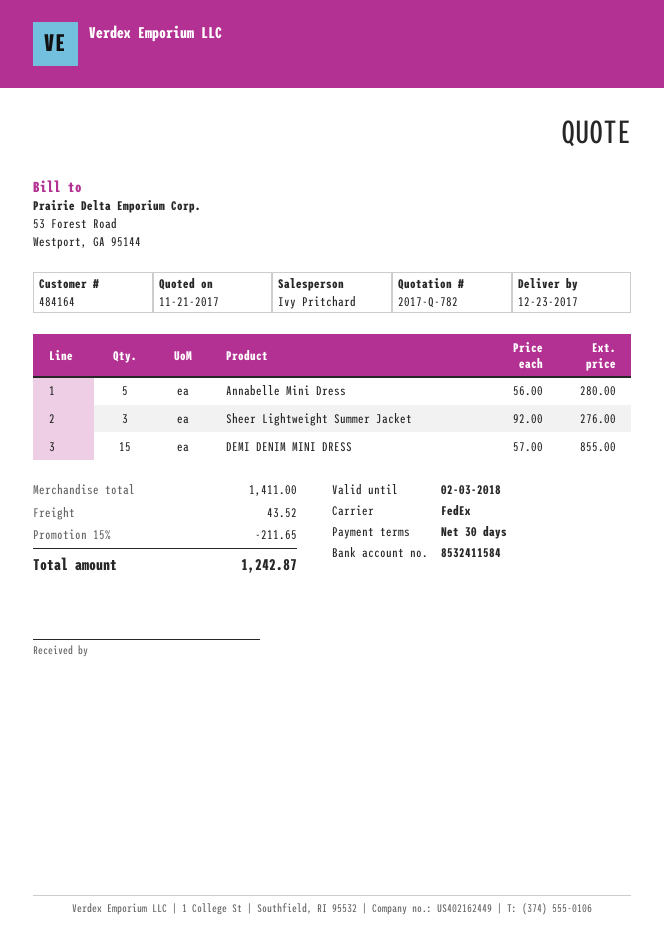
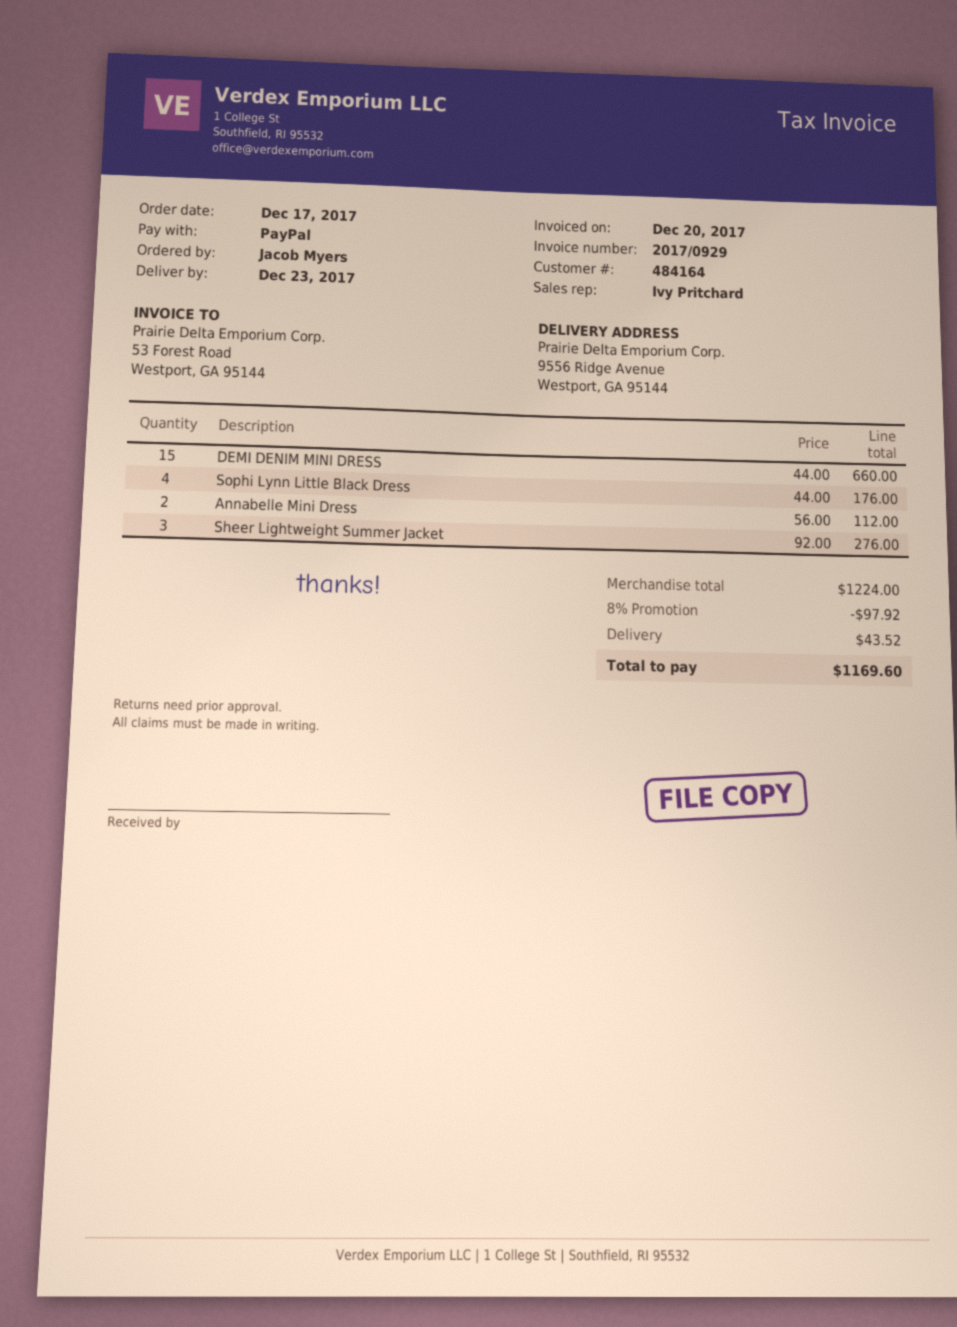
Annabelle Mini Dress: 5 x 56.00 = 280.00 -> 2 x 56.00 = 112.00
DEMI DENIM MINI DRESS: 15 x 57.00 = 855.00 -> 15 x 44.00 = 660.00
Sophi Lynn Little Black Dress: none -> 4 x 44.00 = 176.00
subtotal: 1411.00 -> 1224.00
discount: 15% = 211.65 -> 8% = 97.92
total: 1242.87 -> 1169.60

